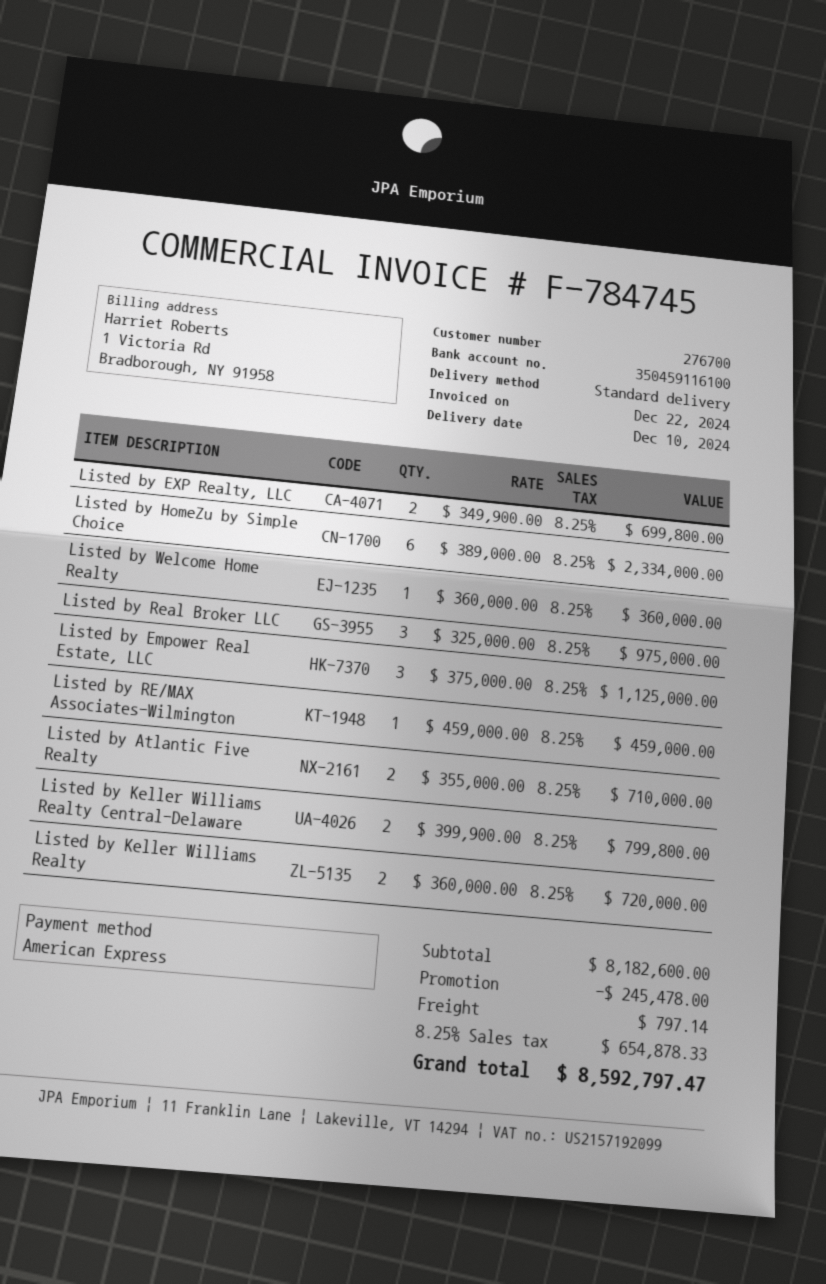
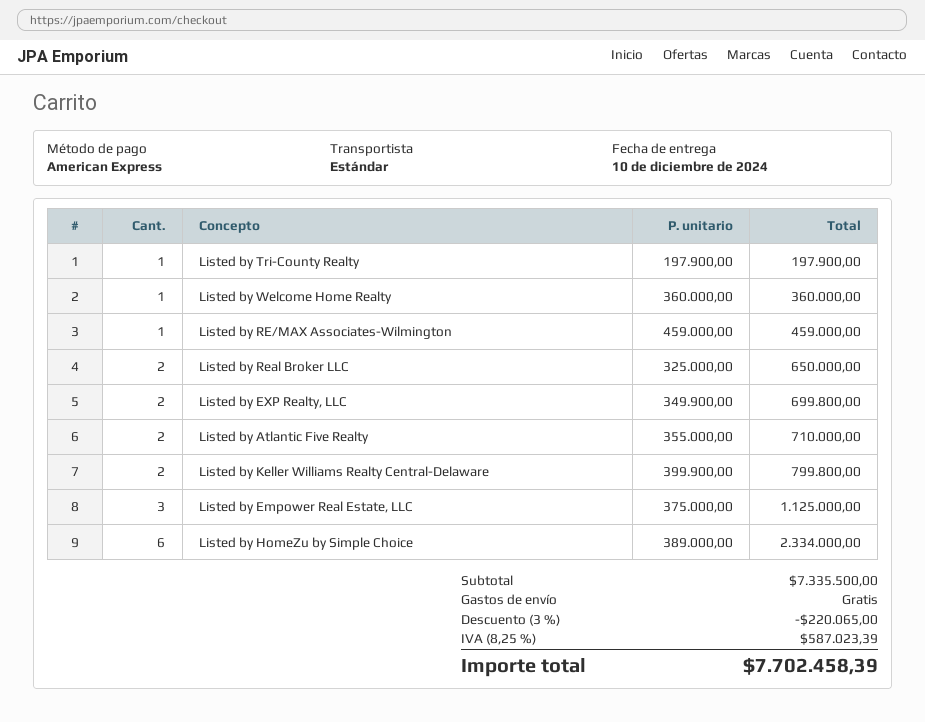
Listed by Real Broker LLC: 3 x 325000.00 = 975000.00 -> 2 x 325000.00 = 650000.00
Listed by Keller Williams Realty: 2 x 360000.00 = 720000.00 -> none
Listed by Tri-County Realty: none -> 1 x 197900.00 = 197900.00
subtotal: 8182600.00 -> 7335500.00
discount: 245478.00 -> 220065.00
shipping: 797.14 -> 0.00
tax: 8.25% = 654878.33 -> 8.25% = 587023.39
total: 8592797.47 -> 7702458.39

